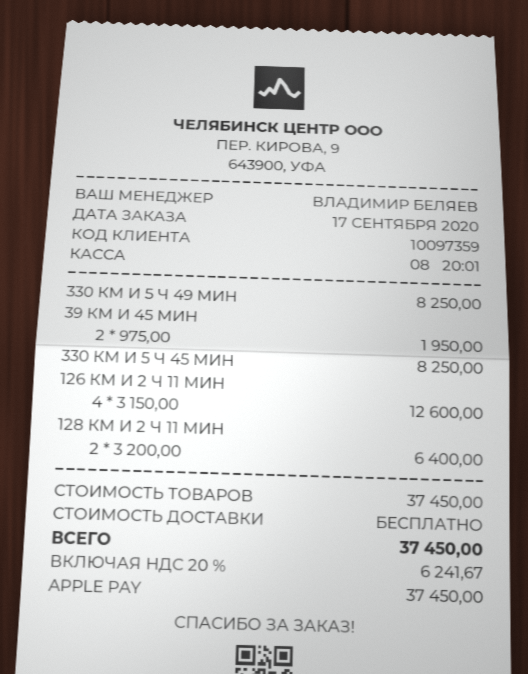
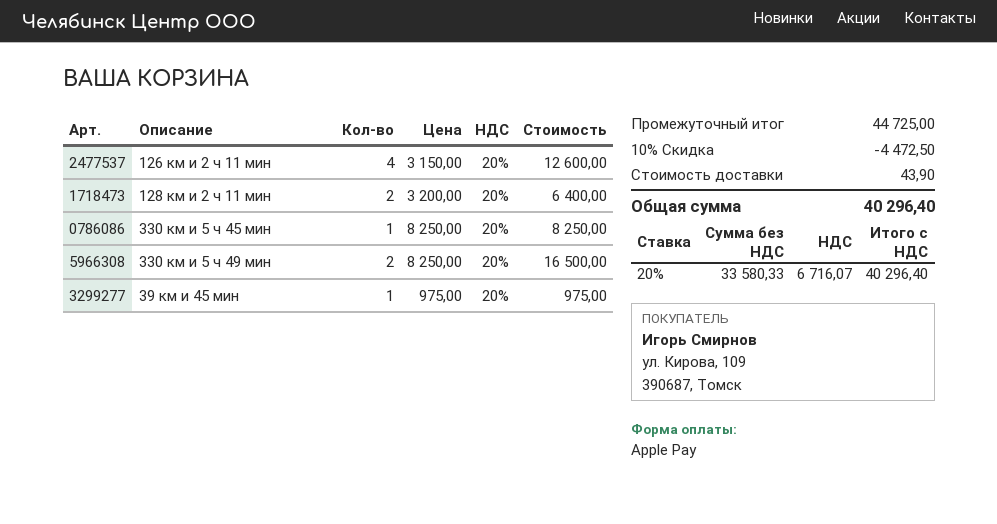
330 КМ И 5 Ч 49 МИН: 1 x 8250.00 = 8250.00 -> 2 x 8250.00 = 16500.00
39 КМ И 45 МИН: 2 x 975.00 = 1950.00 -> 1 x 975.00 = 975.00
subtotal: 37450.00 -> 44725.00
discount: none -> 10% = 4472.50
shipping: 0.00 -> 43.90
tax: 20% = 6241.67 -> 20% = 6716.07
total: 37450.00 -> 40296.40

